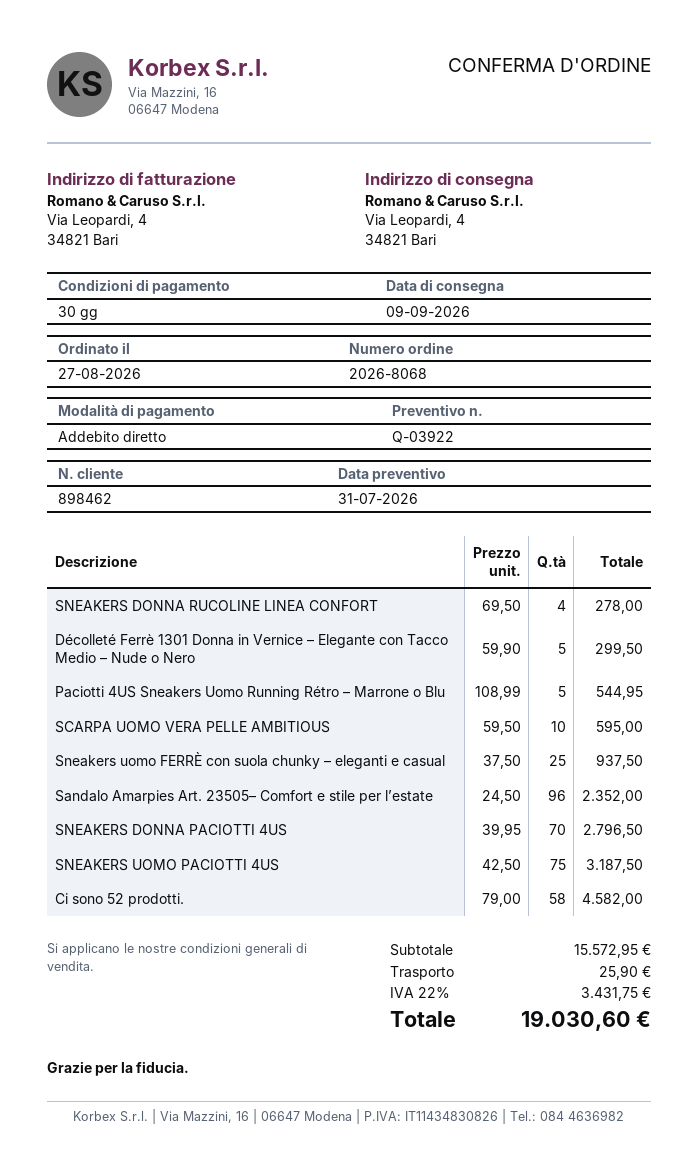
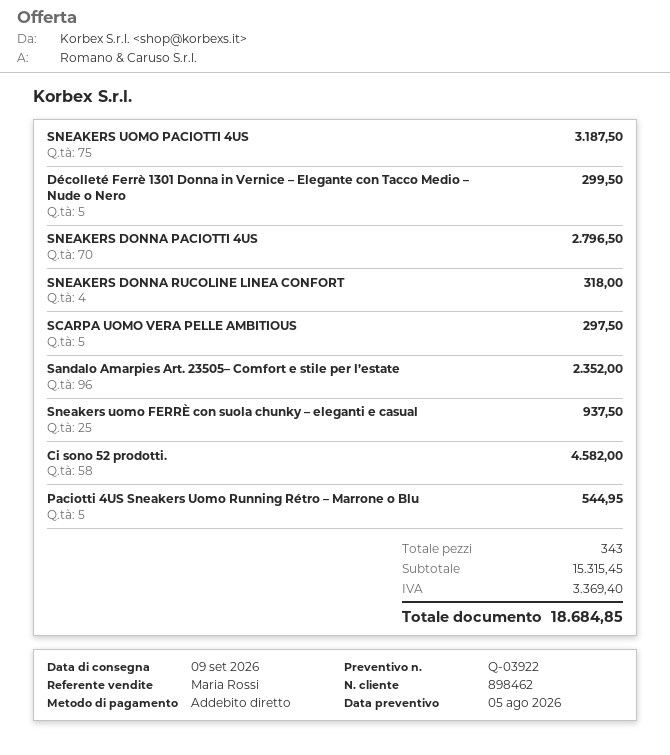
quote date: 2026-07-31 -> 2026-08-05
SNEAKERS DONNA RUCOLINE LINEA CONFORT: 4 for 278.00 -> 4 for 318.00
SCARPA UOMO VERA PELLE AMBITIOUS: 10 for 595.00 -> 5 for 297.50
subtotal: 15572.95 -> 15315.45
shipping: 25.90 -> none
tax: 3431.75 -> 3369.40
total: 19030.60 -> 18684.85

